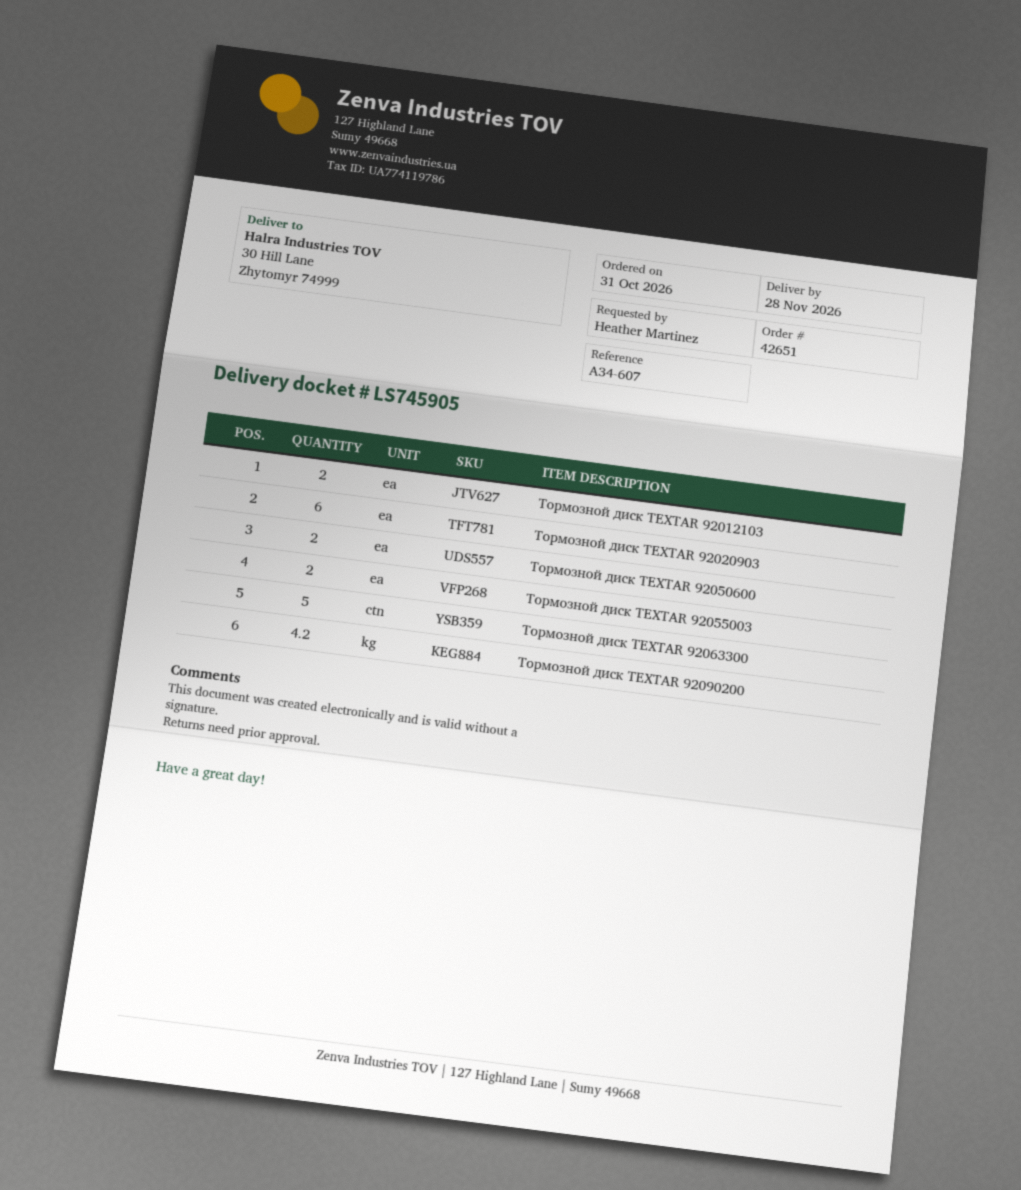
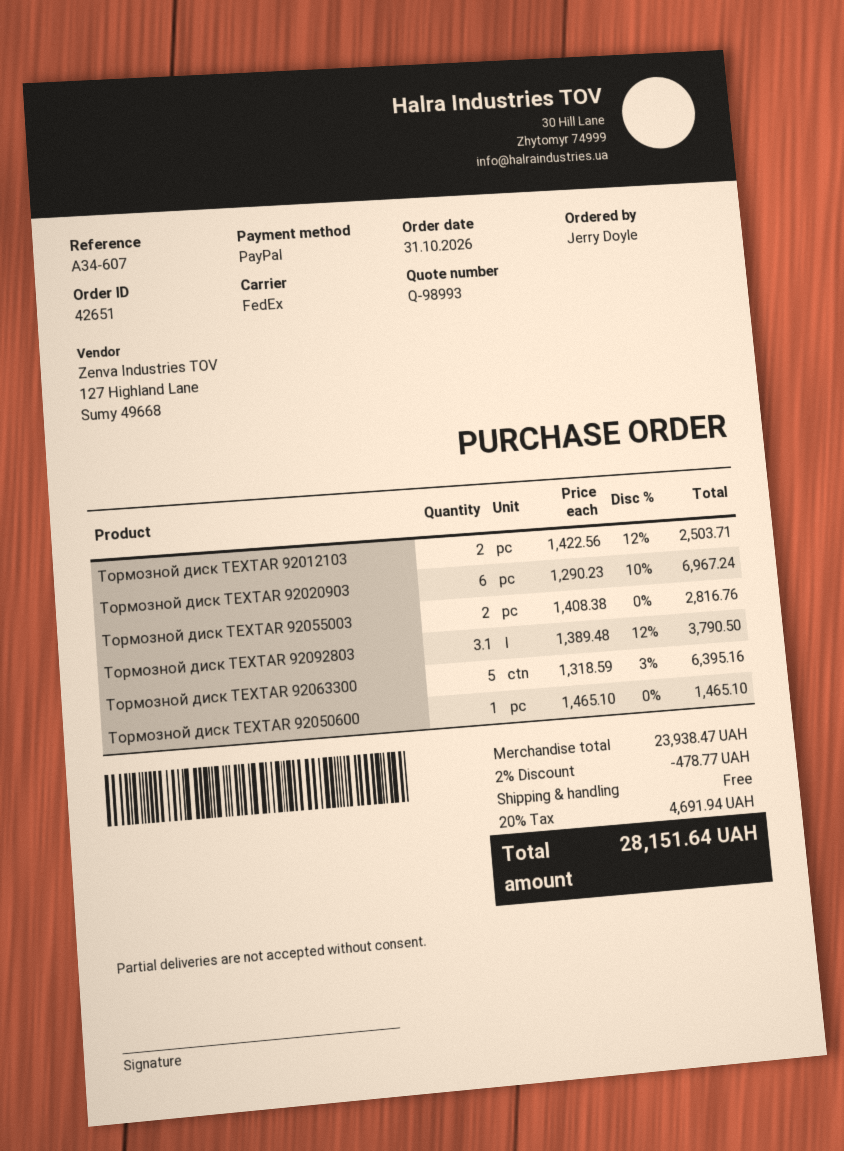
ordered by: Heather Martinez -> Jerry Doyle
Тормозной диск TEXTAR 92050600: 2 -> 1
Тормозной диск TEXTAR 92090200: 4.2 -> none
Тормозной диск TEXTAR 92092803: none -> 3.1

